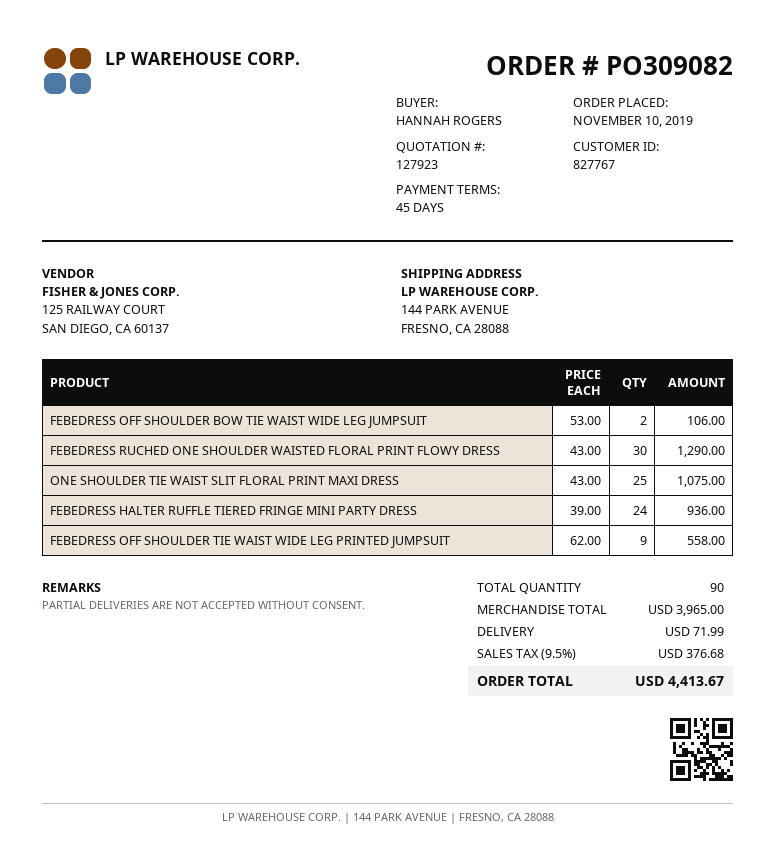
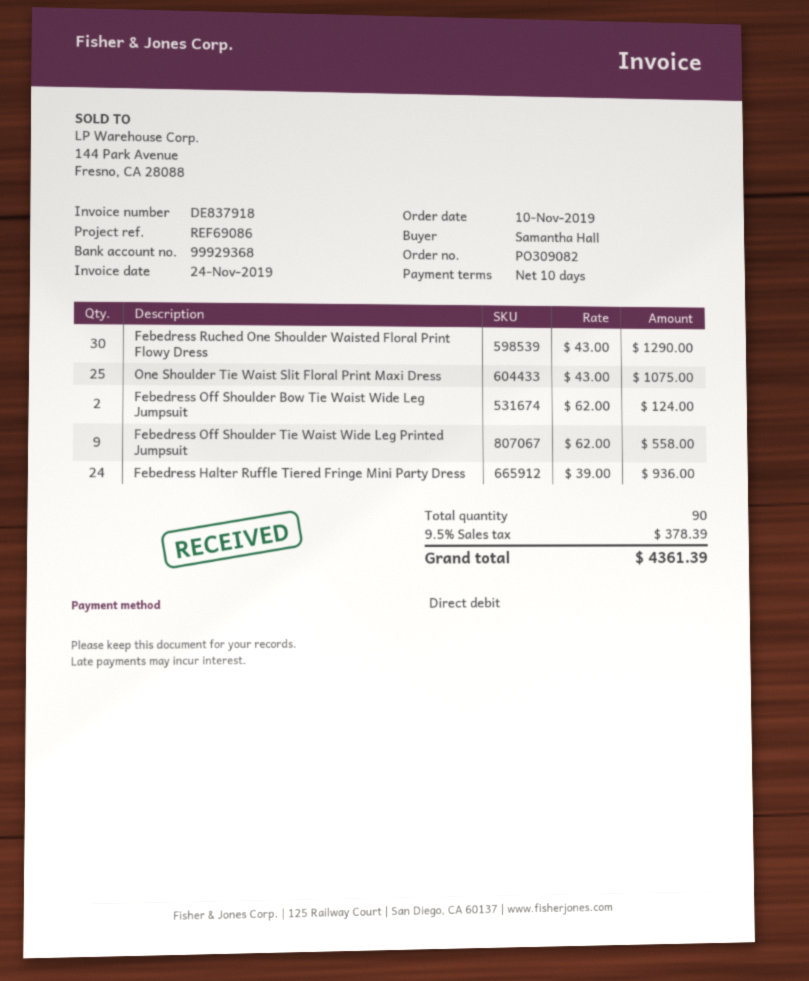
payment terms: 45 days -> 10 days
ordered by: HANNAH ROGERS -> Samantha Hall
FEBEDRESS OFF SHOULDER BOW TIE WAIST WIDE LEG JUMPSUIT: 2 x 53.00 = 106.00 -> 2 x 62.00 = 124.00
shipping: 71.99 -> none
tax: 9.5% = 376.68 -> 9.5% = 378.39
total: 4413.67 -> 4361.39

